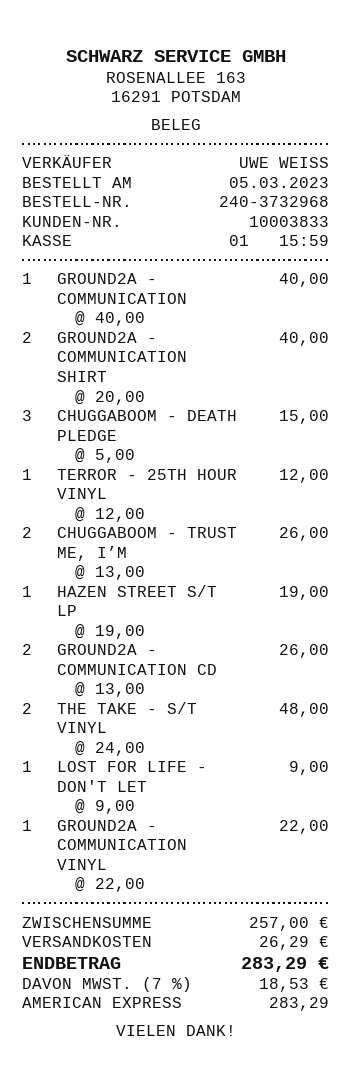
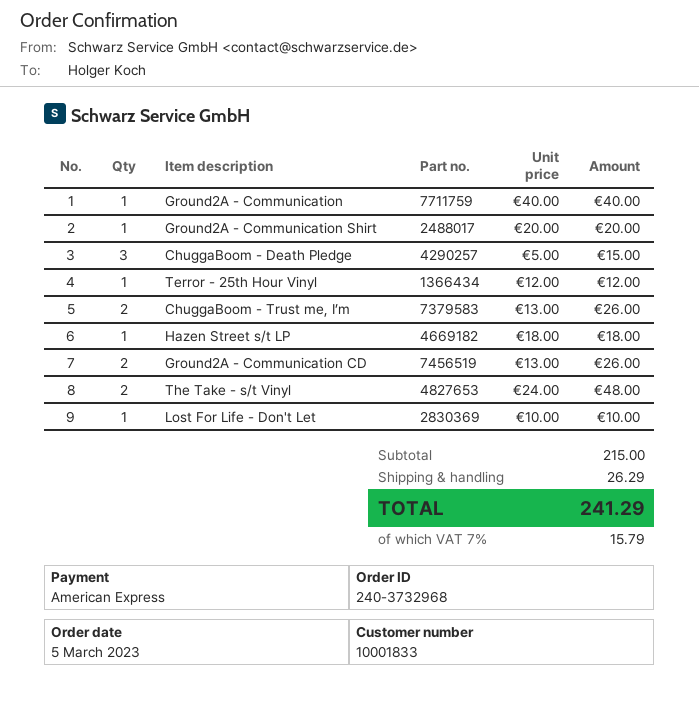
customer number: 10003833 -> 10001833
GROUND2A - COMMUNICATION SHIRT: 2 x 20.00 = 40.00 -> 1 x 20.00 = 20.00
HAZEN STREET S/T LP: 1 x 19.00 = 19.00 -> 1 x 18.00 = 18.00
LOST FOR LIFE - DON'T LET: 1 x 9.00 = 9.00 -> 1 x 10.00 = 10.00
GROUND2A - COMMUNICATION VINYL: 1 x 22.00 = 22.00 -> none
subtotal: 257.00 -> 215.00
tax: 7% = 18.53 -> 7% = 15.79
total: 283.29 -> 241.29

